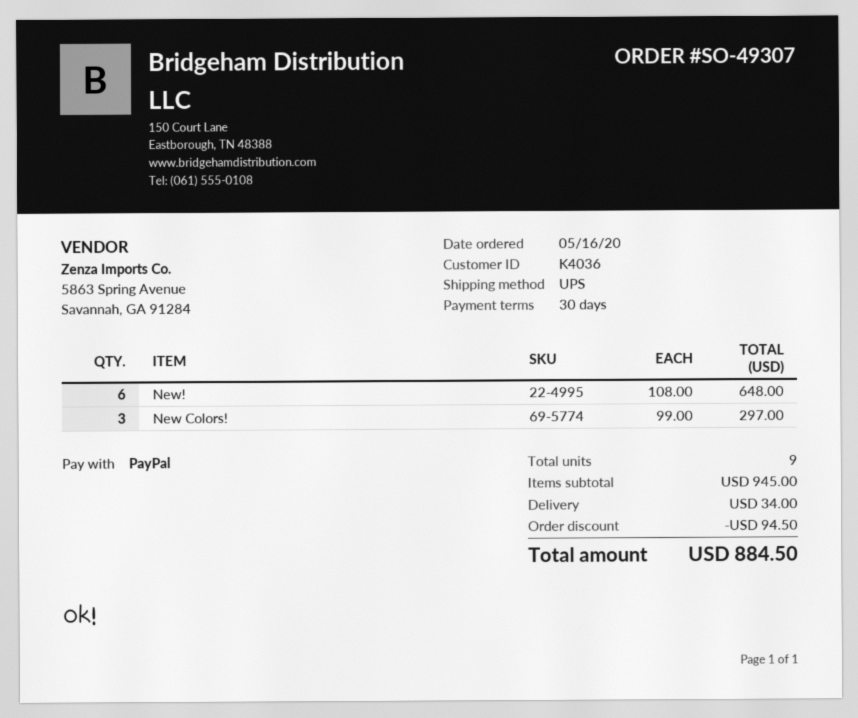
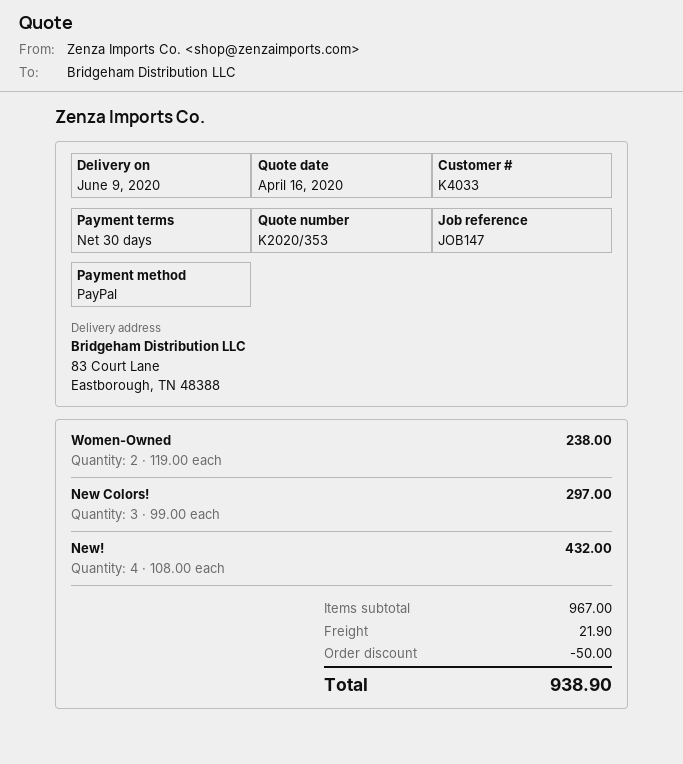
customer number: K4036 -> K4033
New!: 6 x 108.00 = 648.00 -> 4 x 108.00 = 432.00
Women-Owned: none -> 2 x 119.00 = 238.00
subtotal: 945.00 -> 967.00
discount: 94.50 -> 50.00
shipping: 34.00 -> 21.90
total: 884.50 -> 938.90

